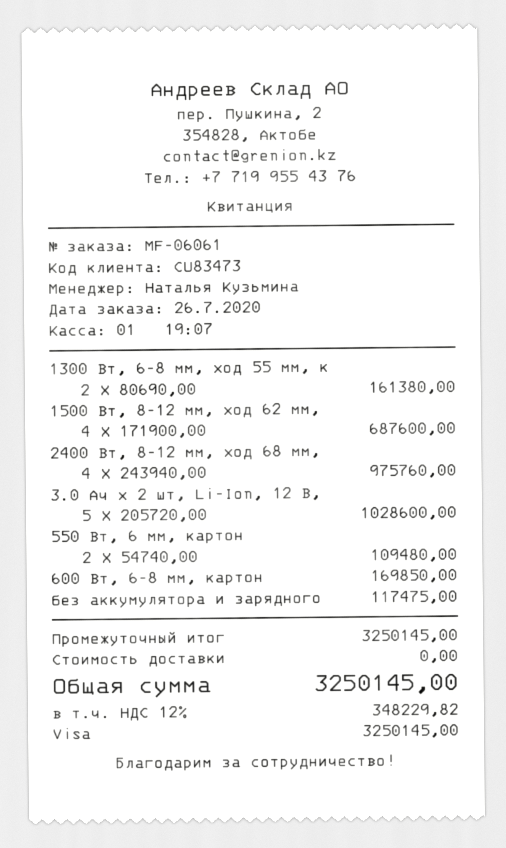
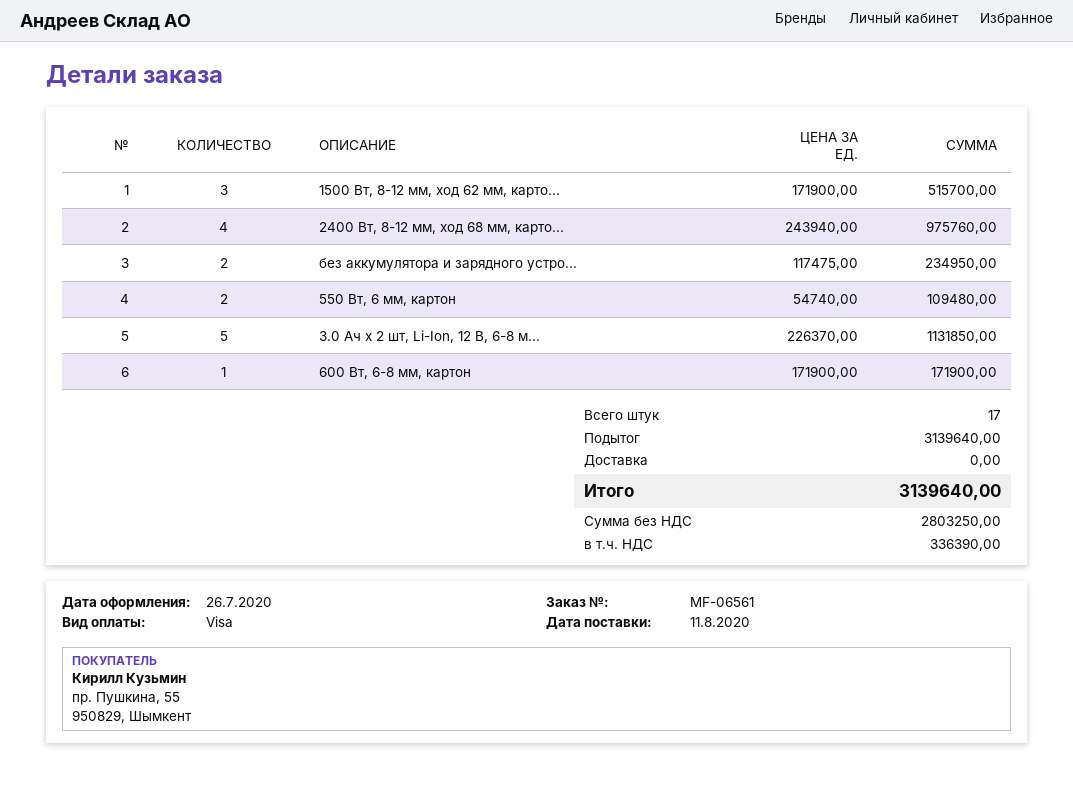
order number: MF-06061 -> MF-06561
1300 Вт, 6-8 мм, ход 55 мм, к: 2 x 80690.00 = 161380.00 -> none
1500 Вт, 8-12 мм, ход 62 мм,: 4 x 171900.00 = 687600.00 -> 3 x 171900.00 = 515700.00
3.0 Ач x 2 шт, Li-Ion, 12 В,: 5 x 205720.00 = 1028600.00 -> 5 x 226370.00 = 1131850.00
600 Вт, 6-8 мм, картон: 1 x 169850.00 = 169850.00 -> 1 x 171900.00 = 171900.00
без аккумулятора и зарядного: 1 x 117475.00 = 117475.00 -> 2 x 117475.00 = 234950.00
subtotal: 3250145.00 -> 3139640.00
tax: 348229.82 -> 336390.00
total: 3250145.00 -> 3139640.00

